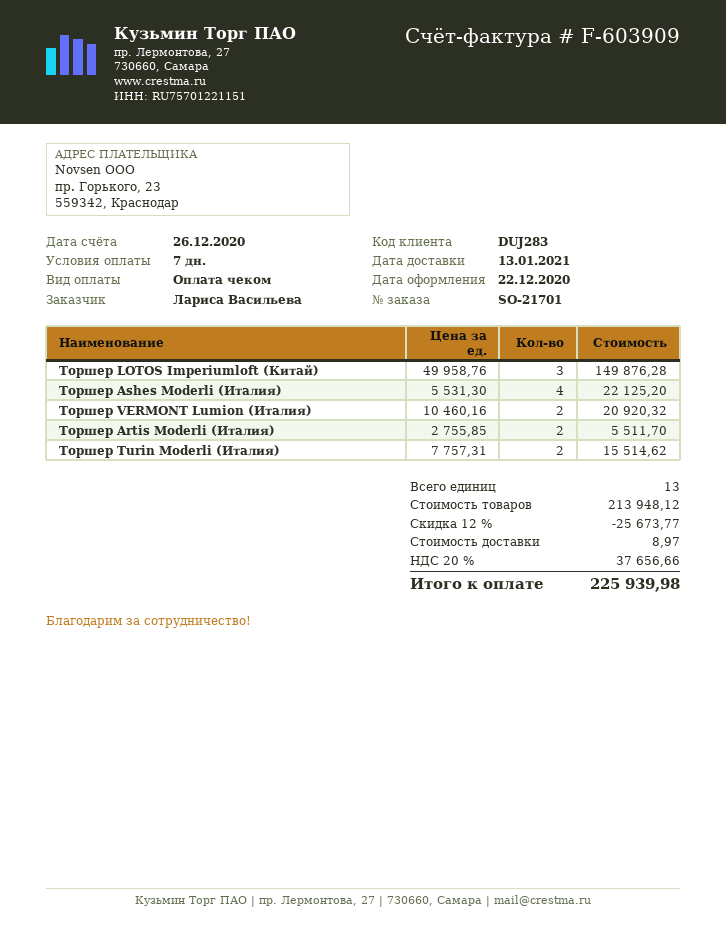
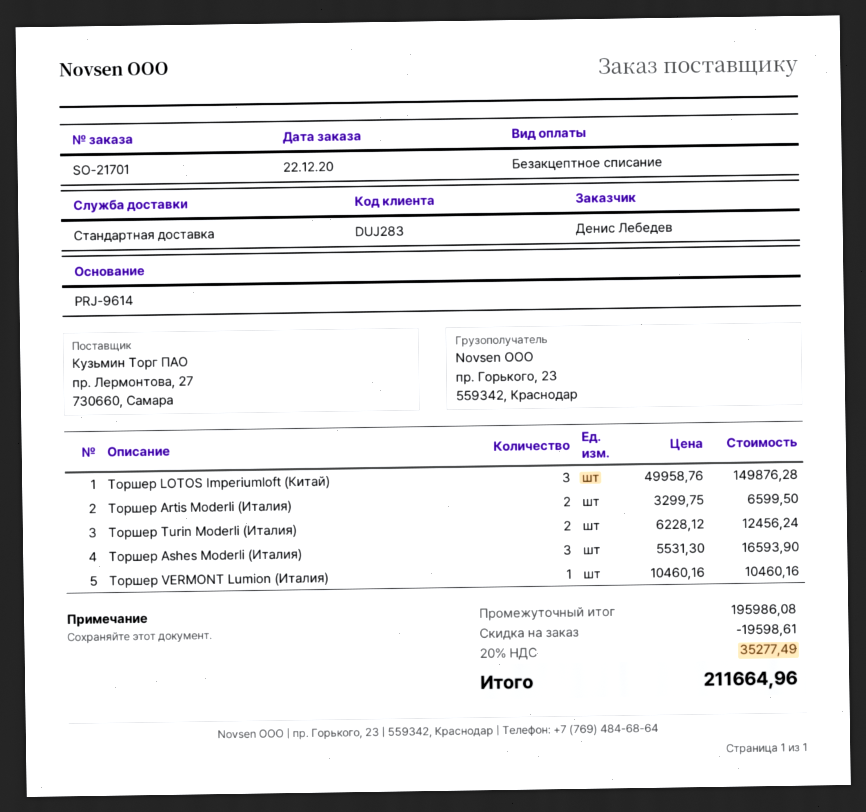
ordered by: Лариса Васильева -> Денис Лебедев
payment method: cheque -> direct debit
Торшер Ashes Moderli (Италия): 4 x 5531.30 = 22125.20 -> 3 x 5531.30 = 16593.90
Торшер VERMONT Lumion (Италия): 2 x 10460.16 = 20920.32 -> 1 x 10460.16 = 10460.16
Торшер Artis Moderli (Италия): 2 x 2755.85 = 5511.70 -> 2 x 3299.75 = 6599.50
Торшер Turin Moderli (Италия): 2 x 7757.31 = 15514.62 -> 2 x 6228.12 = 12456.24
subtotal: 213948.12 -> 195986.08
discount: 25673.77 -> 19598.61
shipping: 8.97 -> none
tax: 20% = 37656.66 -> 20% = 35277.49
total: 225939.98 -> 211664.96

